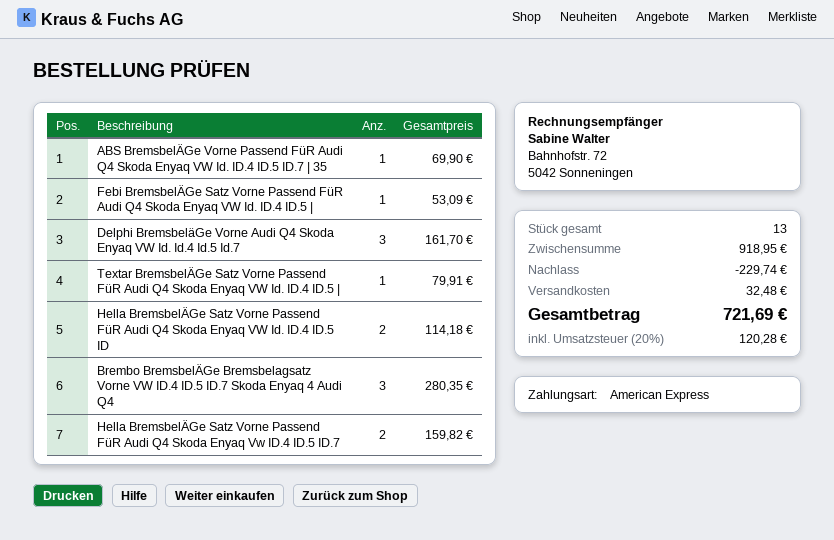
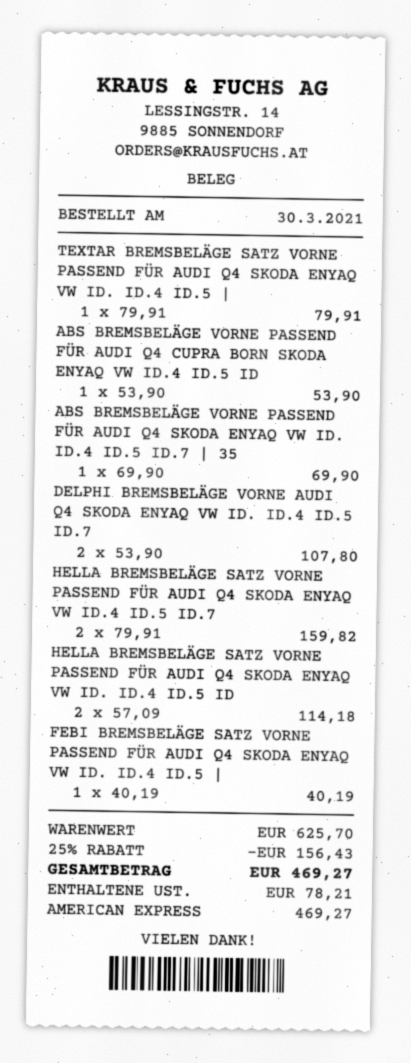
Febi BremsbelÄGe Satz Vorne Passend FüR Audi Q4 Skoda Enyaq VW Id. ID.4 ID.5 |: 1 for 53.09 -> 1 for 40.19
Delphi BremsbeläGe Vorne Audi Q4 Skoda Enyaq VW Id. Id.4 Id.5 Id.7: 3 for 161.70 -> 2 for 107.80
Brembo BremsbelÄGe Bremsbelagsatz Vorne VW ID.4 ID.5 ID.7 Skoda Enyaq 4 Audi Q4: 3 for 280.35 -> none
ABS BREMSBELÄGE VORNE PASSEND FÜR AUDI Q4 CUPRA BORN SKODA ENYAQ VW ID.4 ID.5 ID: none -> 1 for 53.90
subtotal: 918.95 -> 625.70
discount: 229.74 -> 156.43
shipping: 32.48 -> none
tax: 120.28 -> 78.21
total: 721.69 -> 469.27

